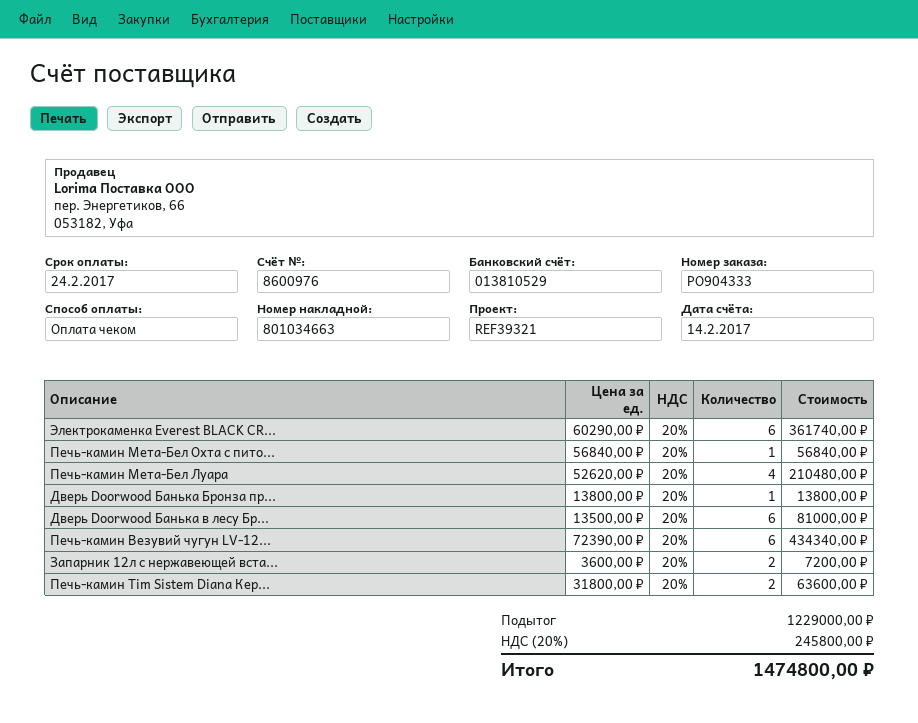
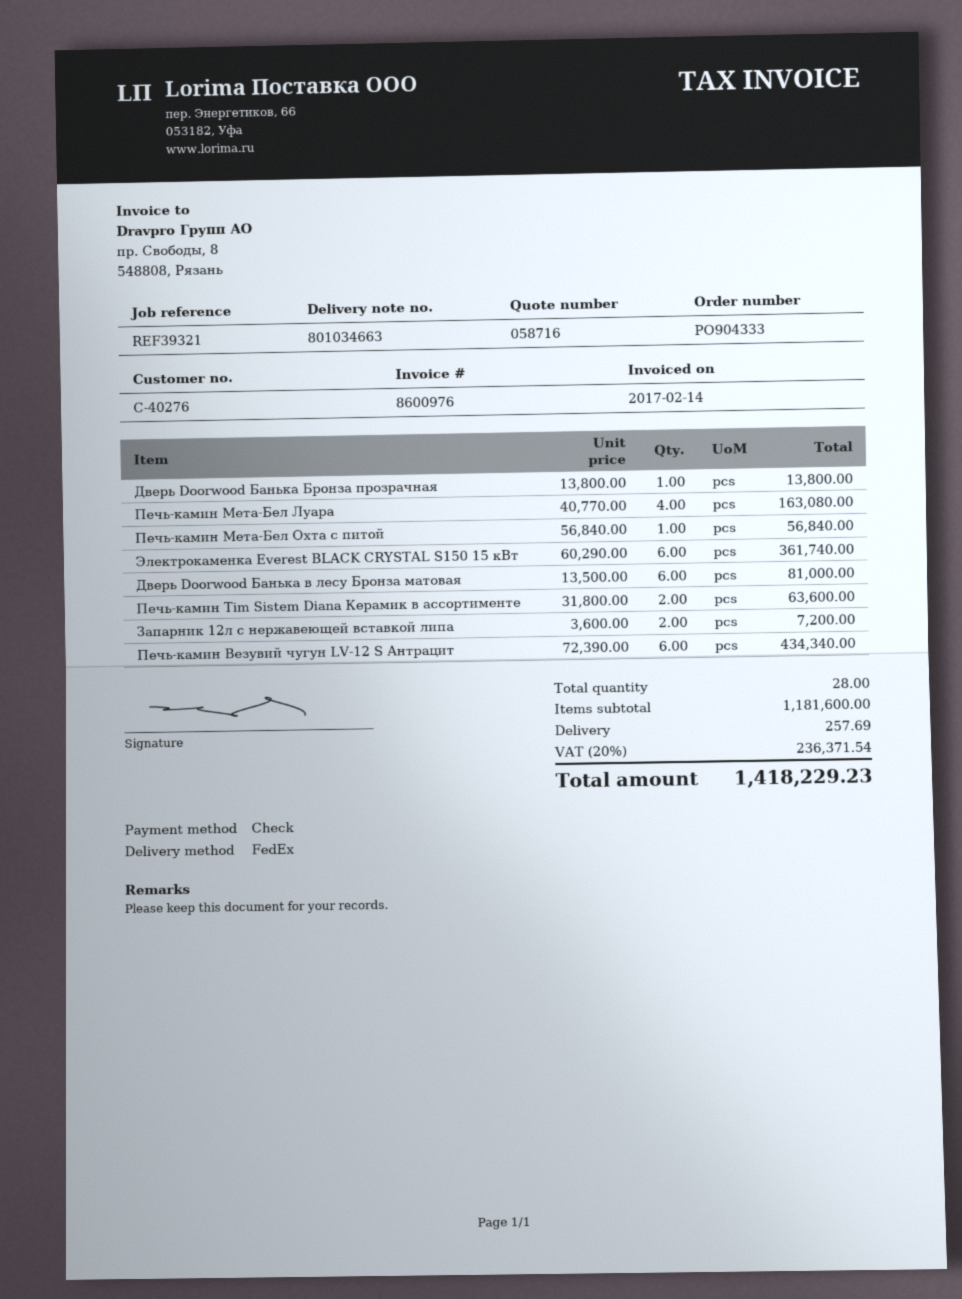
Печь-камин Мета-Бел Луара: 4 x 52620.00 = 210480.00 -> 4 x 40770.00 = 163080.00
subtotal: 1229000.00 -> 1181600.00
shipping: none -> 257.69
tax: 20% = 245800.00 -> 20% = 236371.54
total: 1474800.00 -> 1418229.23

